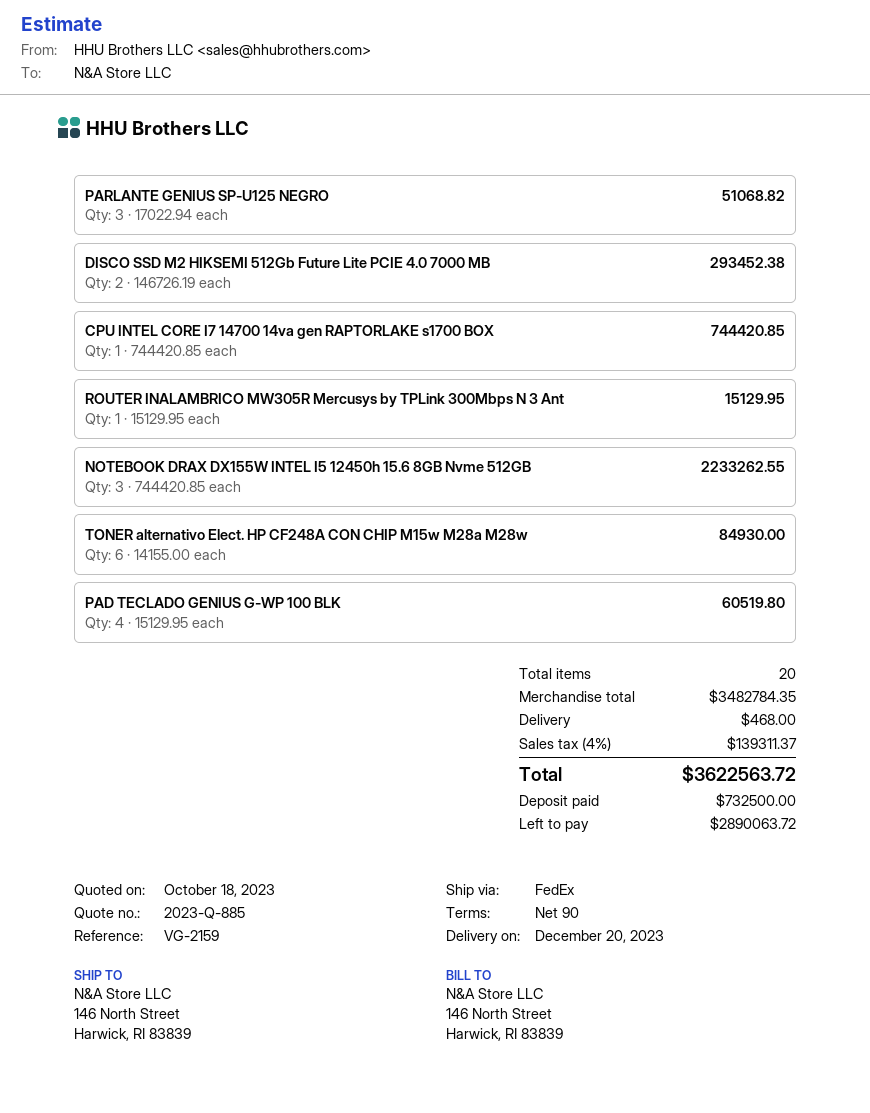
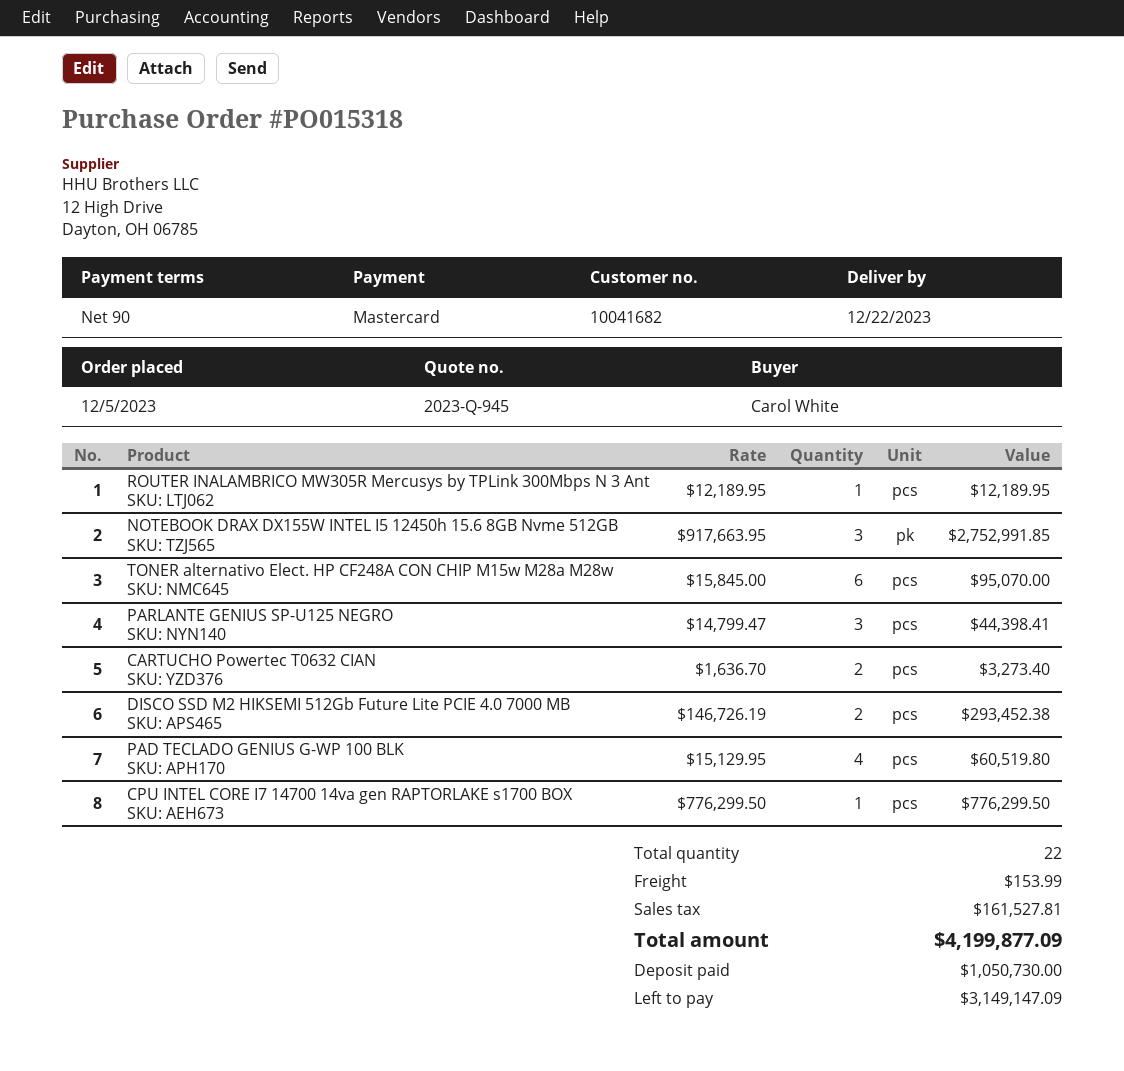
quote number: 2023-Q-885 -> 2023-Q-945
delivery date: 2023-12-20 -> 2023-12-22
PARLANTE GENIUS SP-U125 NEGRO: 3 x 17022.94 = 51068.82 -> 3 x 14799.47 = 44398.41
CPU INTEL CORE I7 14700 14va gen RAPTORLAKE s1700 BOX: 1 x 744420.85 = 744420.85 -> 1 x 776299.50 = 776299.50
ROUTER INALAMBRICO MW305R Mercusys by TPLink 300Mbps N 3 Ant: 1 x 15129.95 = 15129.95 -> 1 x 12189.95 = 12189.95
NOTEBOOK DRAX DX155W INTEL I5 12450h 15.6 8GB Nvme 512GB: 3 x 744420.85 = 2233262.55 -> 3 x 917663.95 = 2752991.85
TONER alternativo Elect. HP CF248A CON CHIP M15w M28a M28w: 6 x 14155.00 = 84930.00 -> 6 x 15845.00 = 95070.00
CARTUCHO Powertec T0632 CIAN: none -> 2 x 1636.70 = 3273.40
total quantity: 20 -> 22
shipping: 468.00 -> 153.99
tax: 139311.37 -> 161527.81
total: 3622563.72 -> 4199877.09
deposit: 732500.00 -> 1050730.00
balance: 2890063.72 -> 3149147.09

